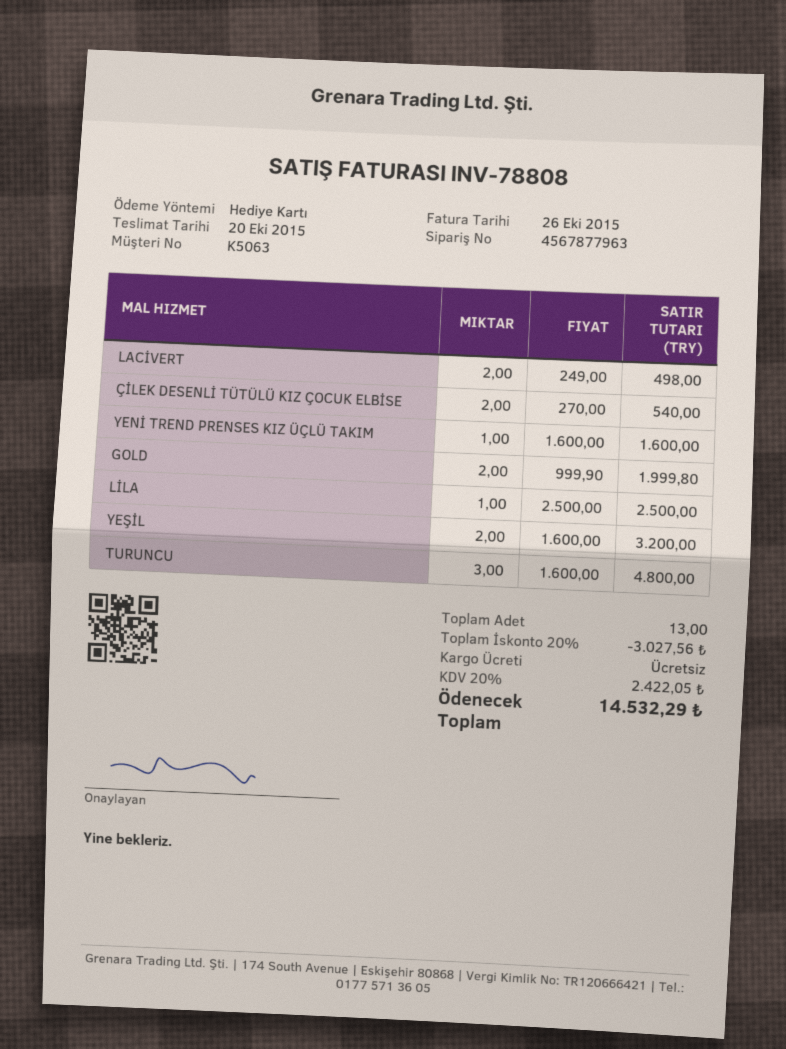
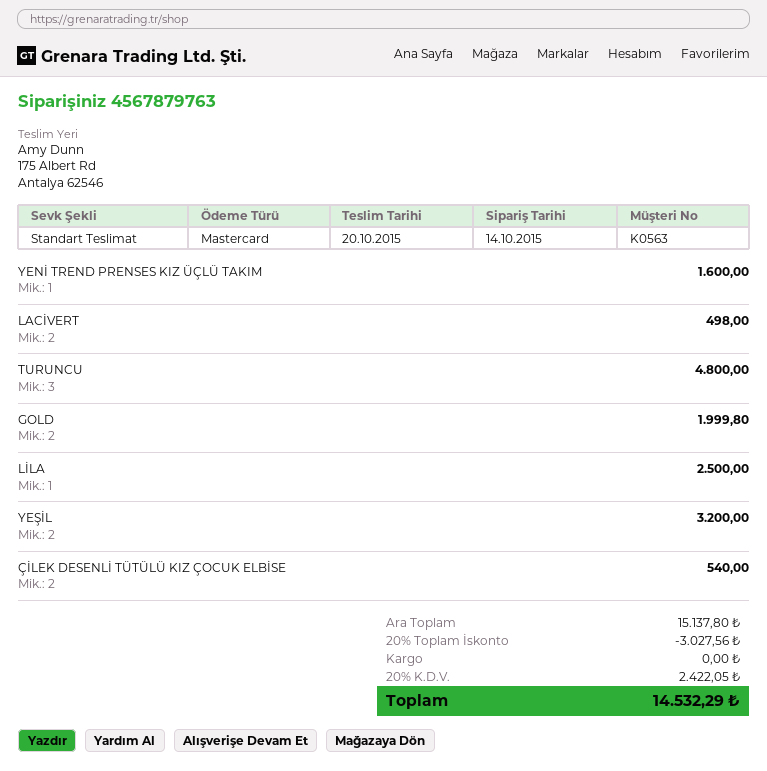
order number: 4567877963 -> 4567879763
customer number: K5063 -> K0563
payment method: gift card -> Mastercard

